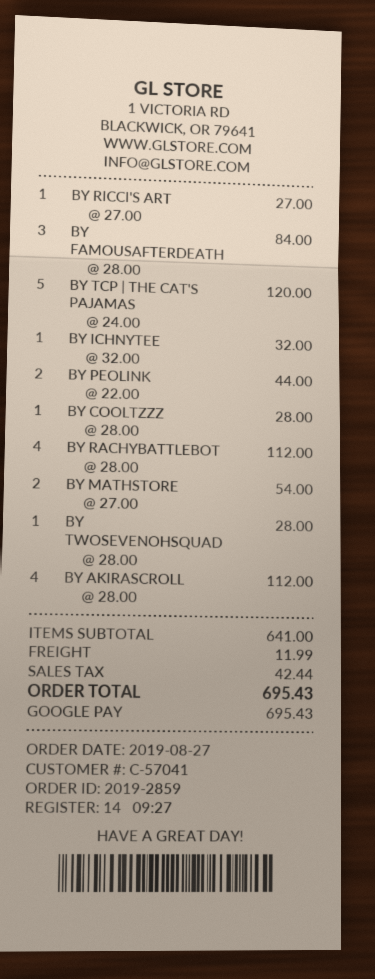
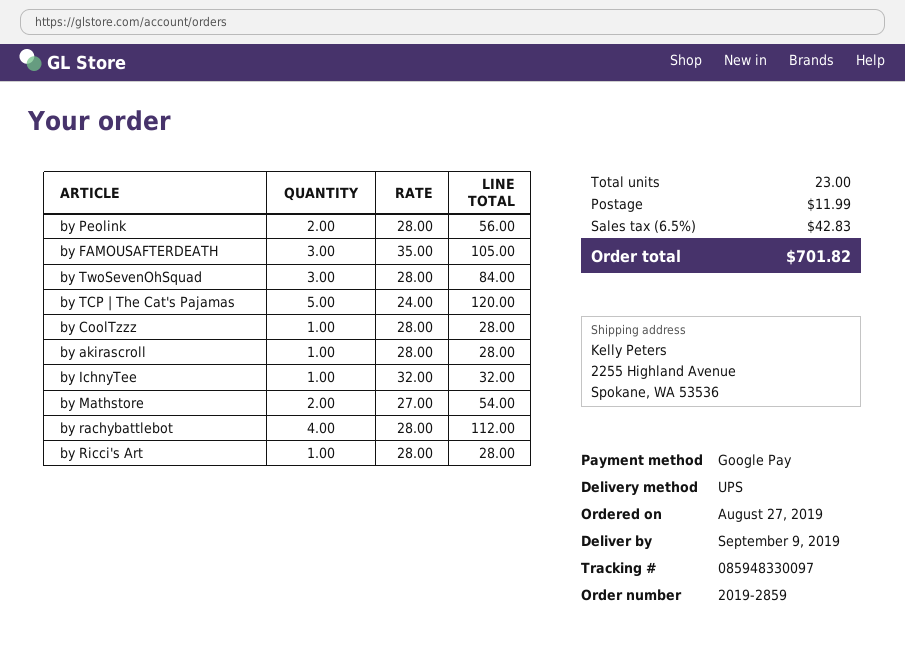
BY RICCI'S ART: 1 x 27.00 = 27.00 -> 1 x 28.00 = 28.00
BY FAMOUSAFTERDEATH: 3 x 28.00 = 84.00 -> 3 x 35.00 = 105.00
BY PEOLINK: 2 x 22.00 = 44.00 -> 2 x 28.00 = 56.00
BY TWOSEVENOHSQUAD: 1 x 28.00 = 28.00 -> 3 x 28.00 = 84.00
BY AKIRASCROLL: 4 x 28.00 = 112.00 -> 1 x 28.00 = 28.00
tax: 42.44 -> 42.83
total: 695.43 -> 701.82

